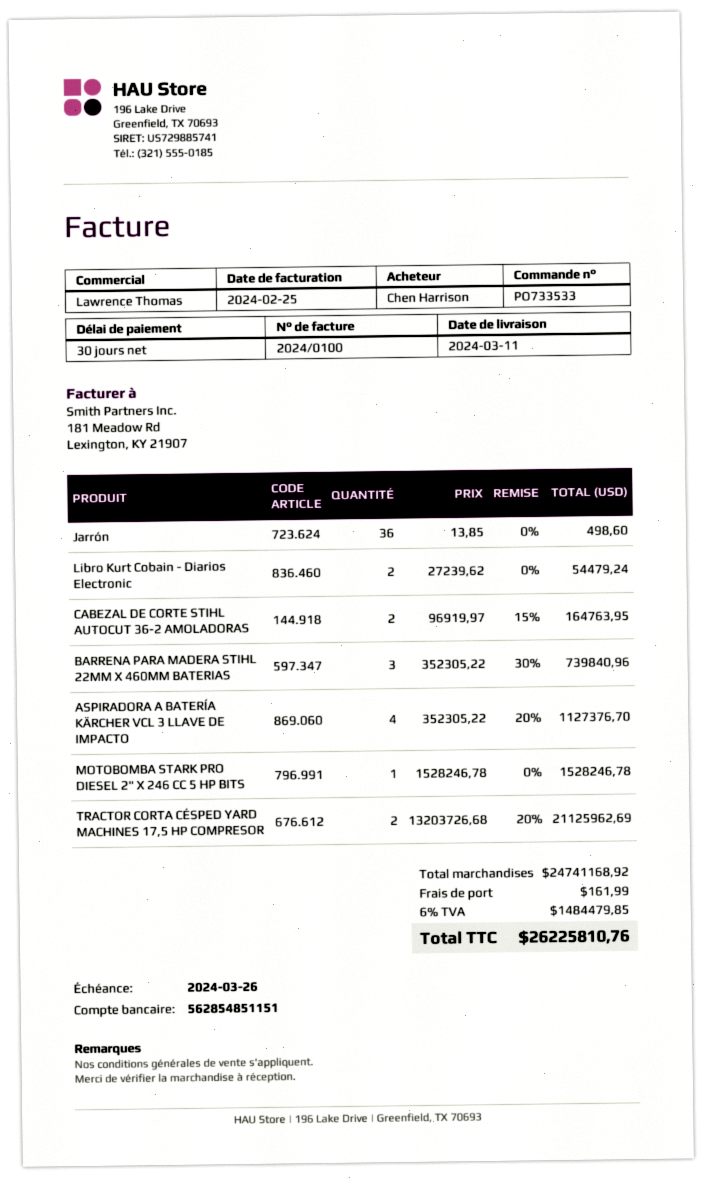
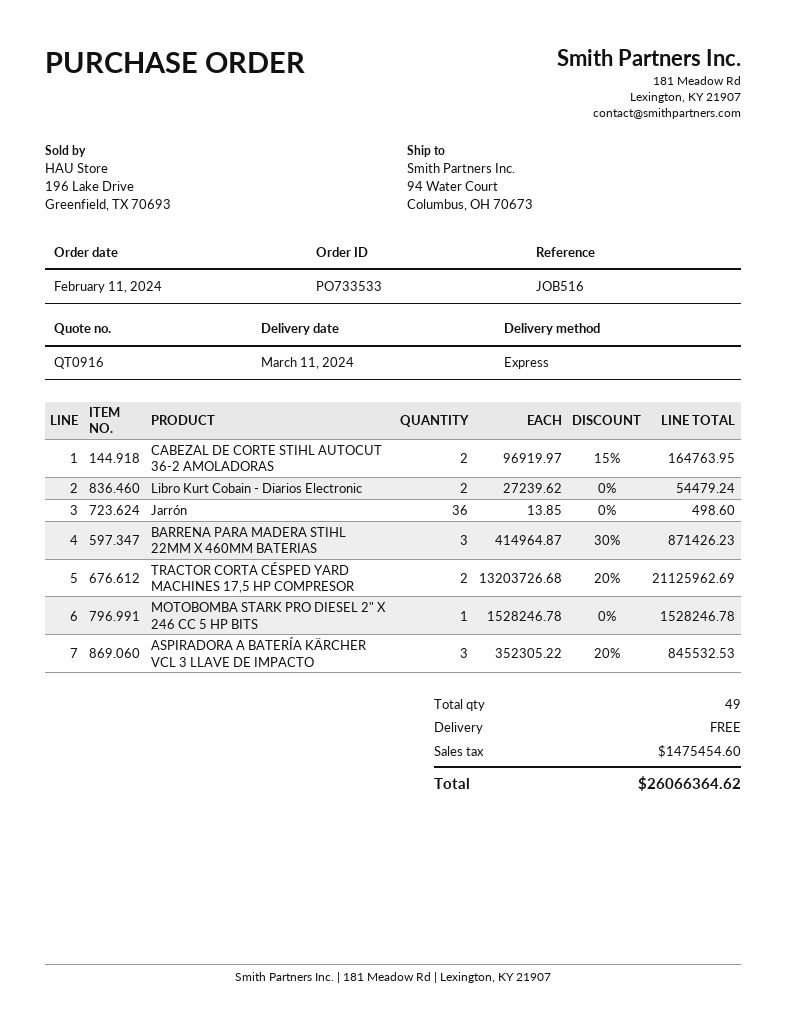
BARRENA PARA MADERA STIHL 22MM X 460MM BATERIAS: 3 x 352305.22 - 30% = 739840.96 -> 3 x 414964.87 - 30% = 871426.23
ASPIRADORA A BATERÍA KÄRCHER VCL 3 LLAVE DE IMPACTO: 4 x 352305.22 - 20% = 1127376.70 -> 3 x 352305.22 - 20% = 845532.53
shipping: 161.99 -> 0.00
tax: 1484479.85 -> 1475454.60
total: 26225810.76 -> 26066364.62

